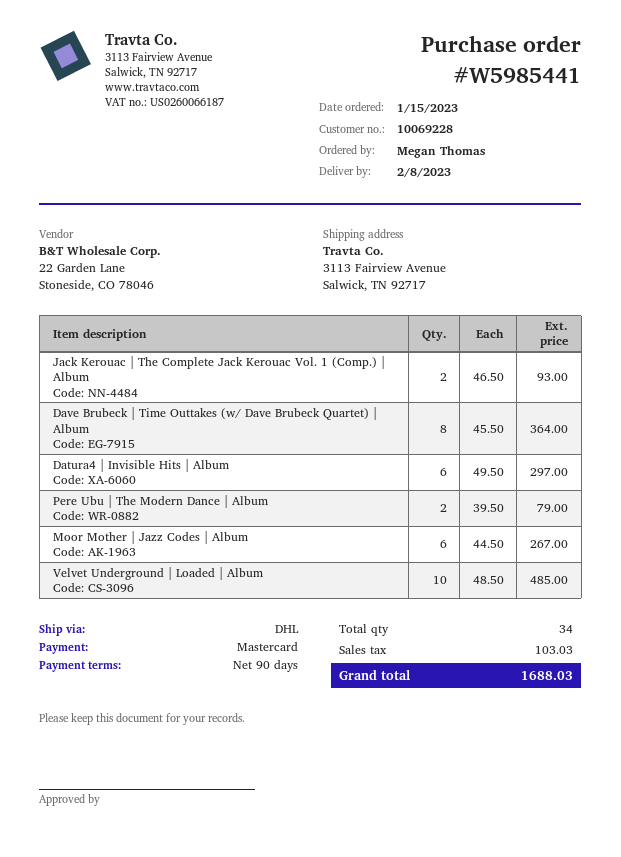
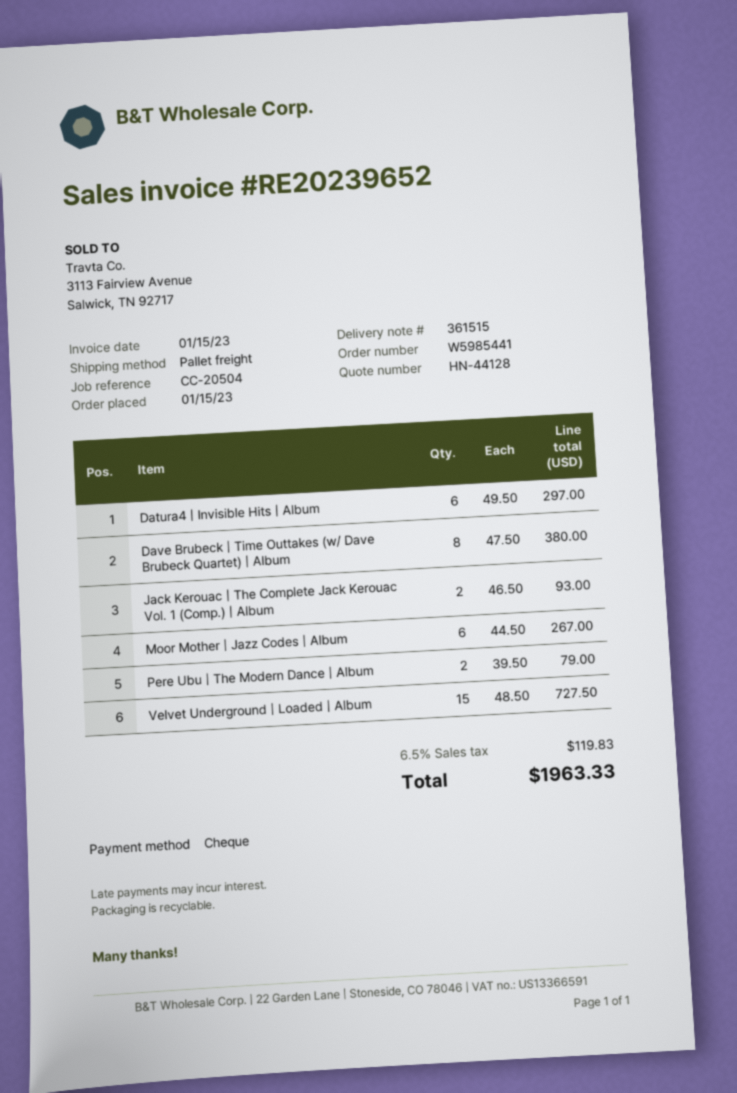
payment method: Mastercard -> cheque
shipping method: DHL -> pallet freight
Dave Brubeck | Time Outtakes (w/ Dave Brubeck Quartet) | Album: 8 x 45.50 = 364.00 -> 8 x 47.50 = 380.00
Velvet Underground | Loaded | Album: 10 x 48.50 = 485.00 -> 15 x 48.50 = 727.50
tax: 103.03 -> 119.83
total: 1688.03 -> 1963.33

